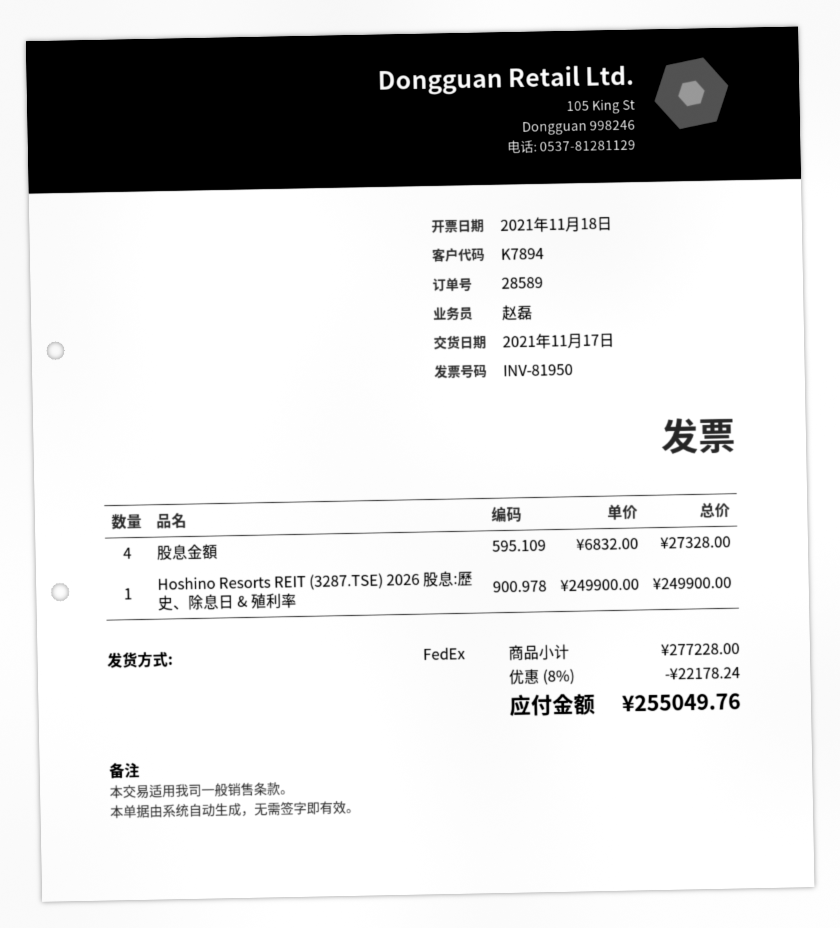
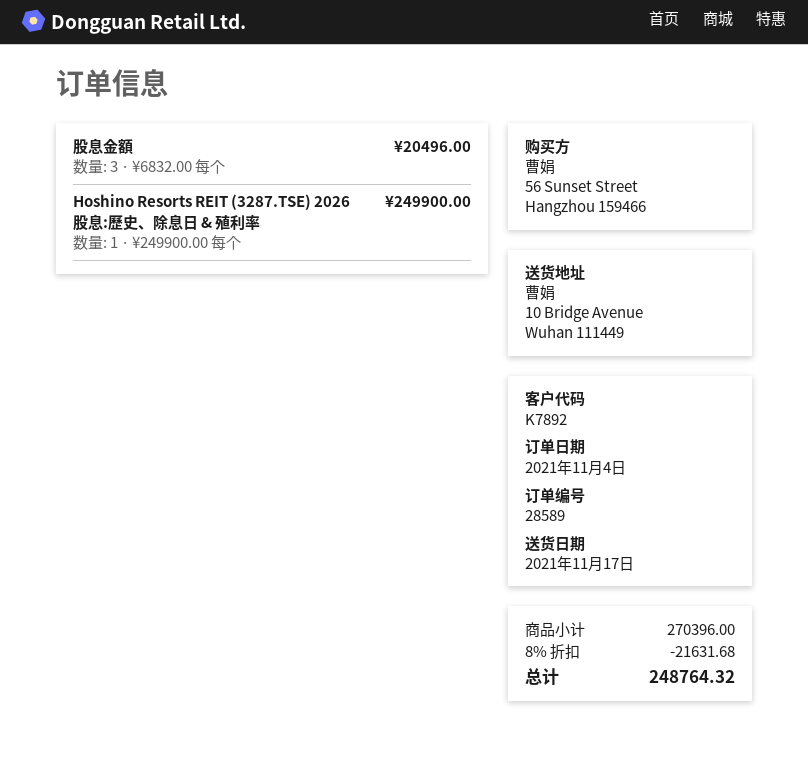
customer number: K7894 -> K7892
股息金額: 4 x 6832.00 = 27328.00 -> 3 x 6832.00 = 20496.00
subtotal: 277228.00 -> 270396.00
discount: 8% = 22178.24 -> 8% = 21631.68
total: 255049.76 -> 248764.32

